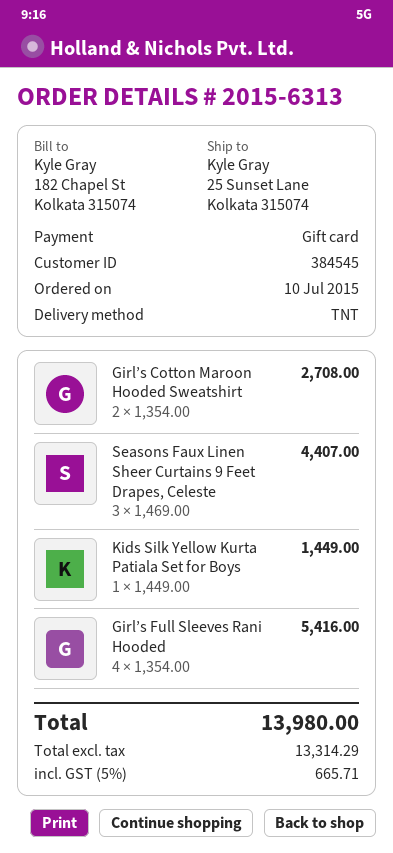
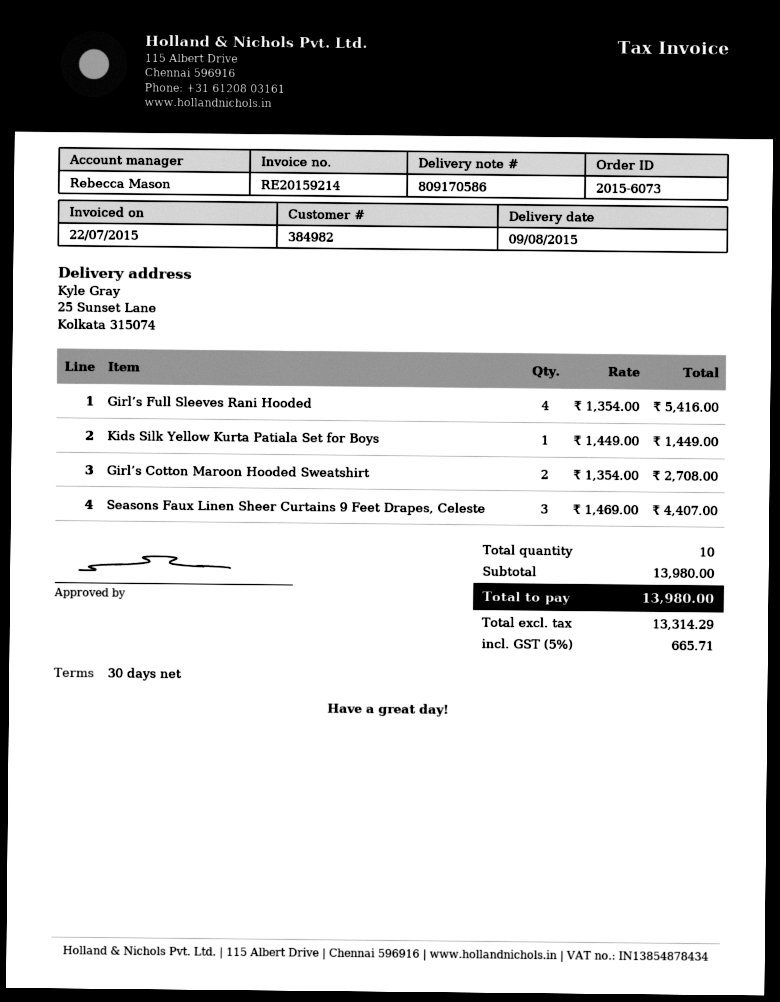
order number: 2015-6313 -> 2015-6073
customer number: 384545 -> 384982

